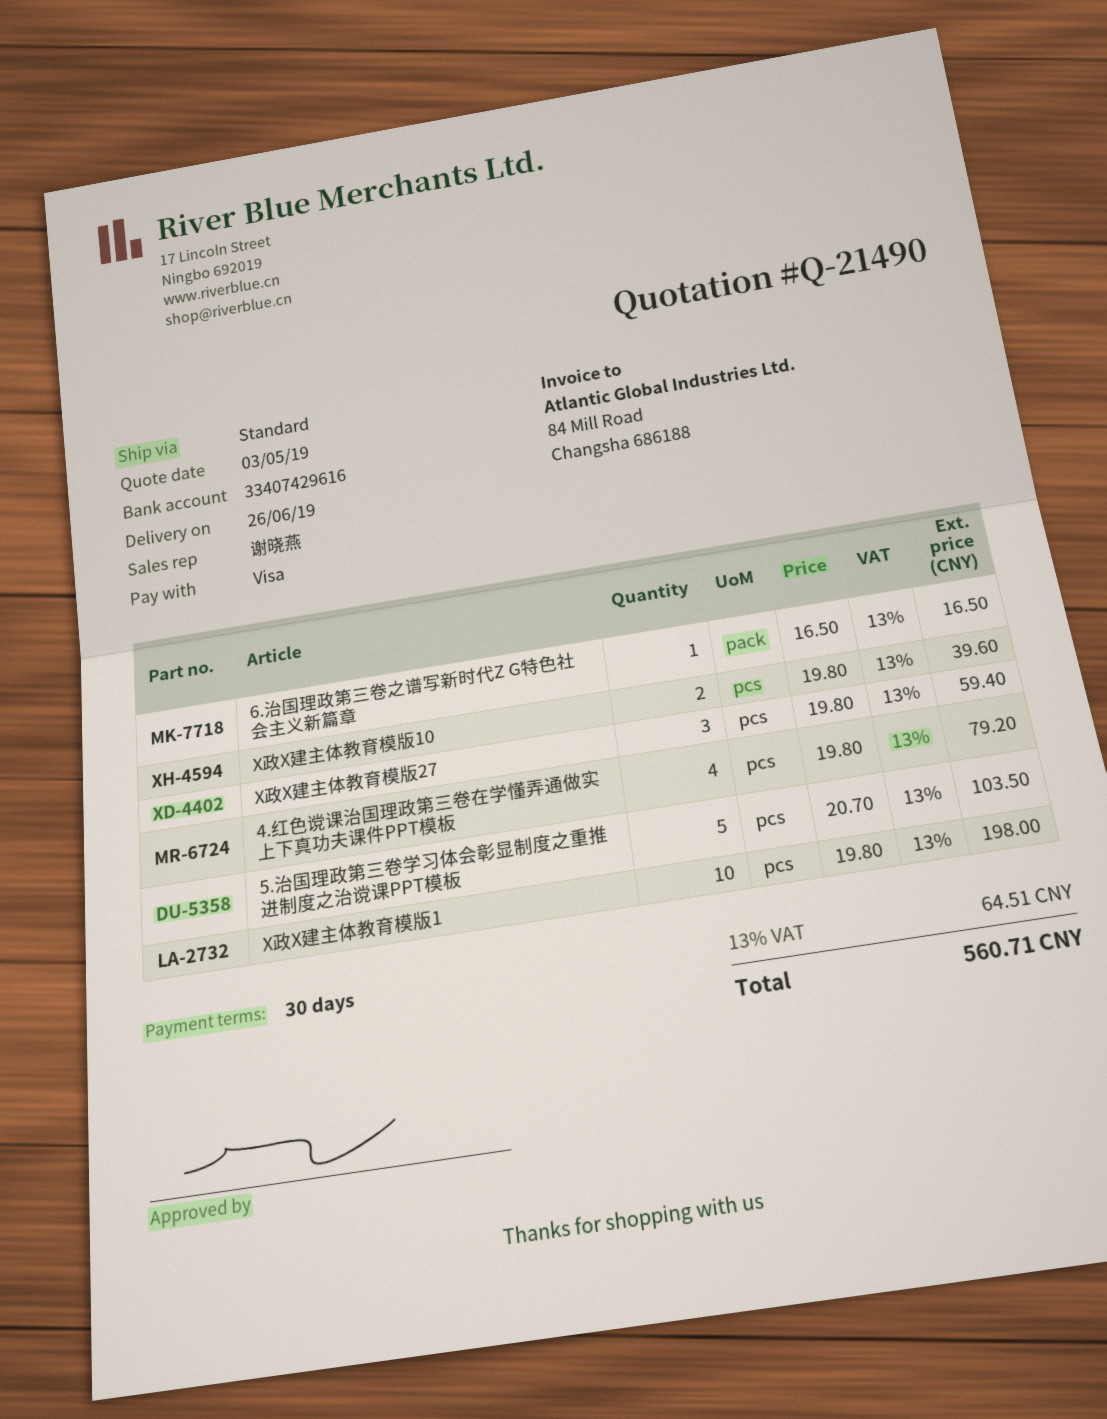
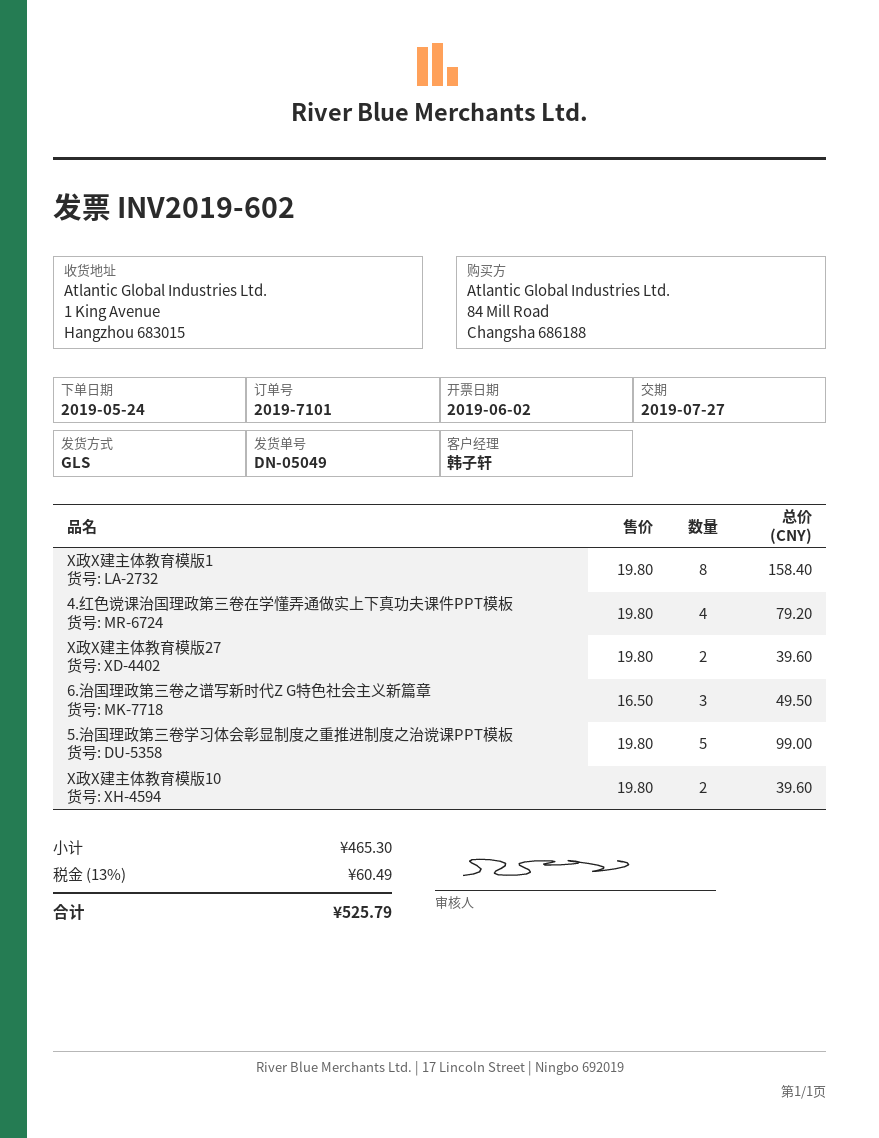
delivery date: 2019-06-26 -> 2019-07-27
sales rep: 谢晓燕 -> 韩子轩
shipping method: standard -> GLS
6.治国理政第三卷之谱写新时代Z G特色社会主义新篇章: 1 x 16.50 = 16.50 -> 3 x 16.50 = 49.50
X政X建主体教育模版27: 3 x 19.80 = 59.40 -> 2 x 19.80 = 39.60
5.治国理政第三卷学习体会彰显制度之重推进制度之治谠课PPT模板: 5 x 20.70 = 103.50 -> 5 x 19.80 = 99.00
X政X建主体教育模版1: 10 x 19.80 = 198.00 -> 8 x 19.80 = 158.40
tax: 13% = 64.51 -> 13% = 60.49
total: 560.71 -> 525.79

